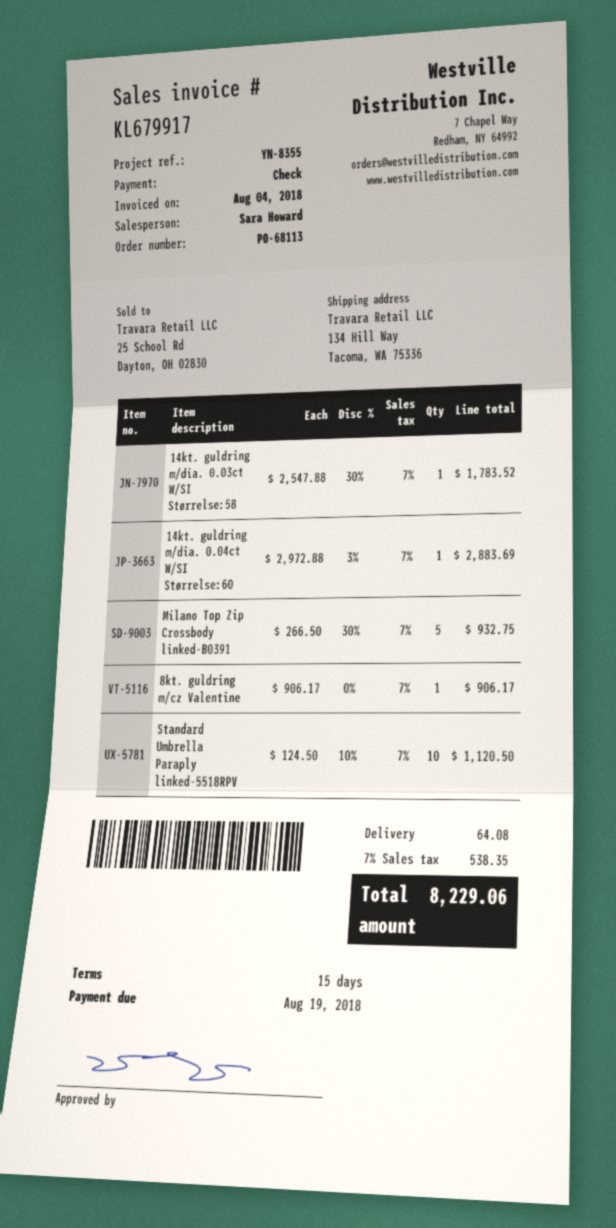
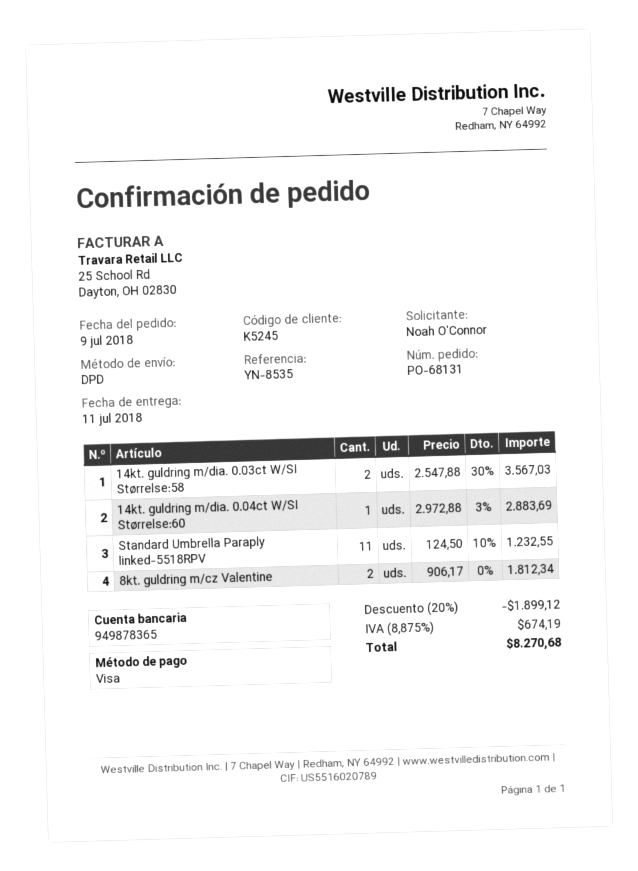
order number: PO-68113 -> PO-68131
reference: YN-8355 -> YN-8535
payment method: cheque -> Visa
14kt. guldring m/dia. 0.03ct W/SI Størrelse:58: 1 x 2547.88 - 30% = 1783.52 -> 2 x 2547.88 - 30% = 3567.03
Milano Top Zip Crossbody linked-B0391: 5 x 266.50 - 30% = 932.75 -> none
8kt. guldring m/cz Valentine: 1 x 906.17 = 906.17 -> 2 x 906.17 = 1812.34
Standard Umbrella Paraply linked-5518RPV: 10 x 124.50 - 10% = 1120.50 -> 11 x 124.50 - 10% = 1232.55
discount: none -> 20% = 1899.12
shipping: 64.08 -> none
tax: 7% = 538.35 -> 8.875% = 674.19
total: 8229.06 -> 8270.68

